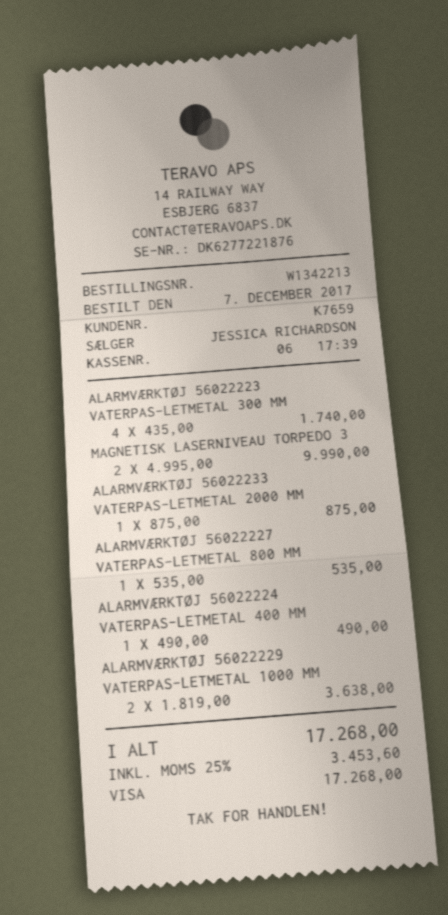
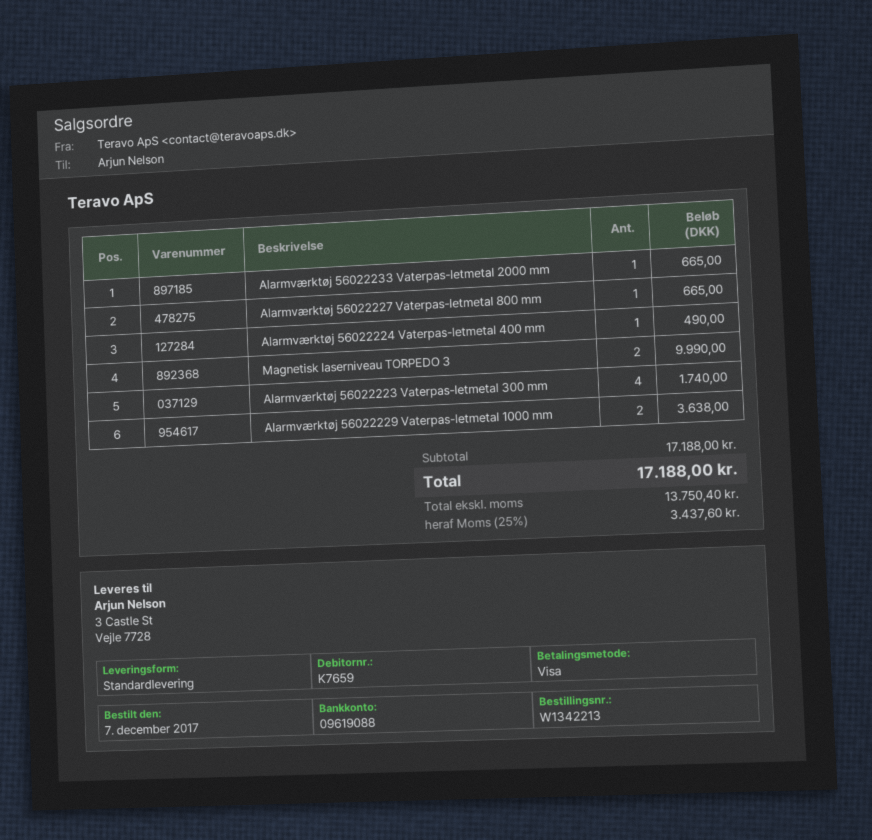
ALARMVÆRKTØJ 56022233 VATERPAS-LETMETAL 2000 MM: 1 for 875.00 -> 1 for 665.00
ALARMVÆRKTØJ 56022227 VATERPAS-LETMETAL 800 MM: 1 for 535.00 -> 1 for 665.00
tax: 25% = 3453.60 -> 25% = 3437.60
total: 17268.00 -> 17188.00

